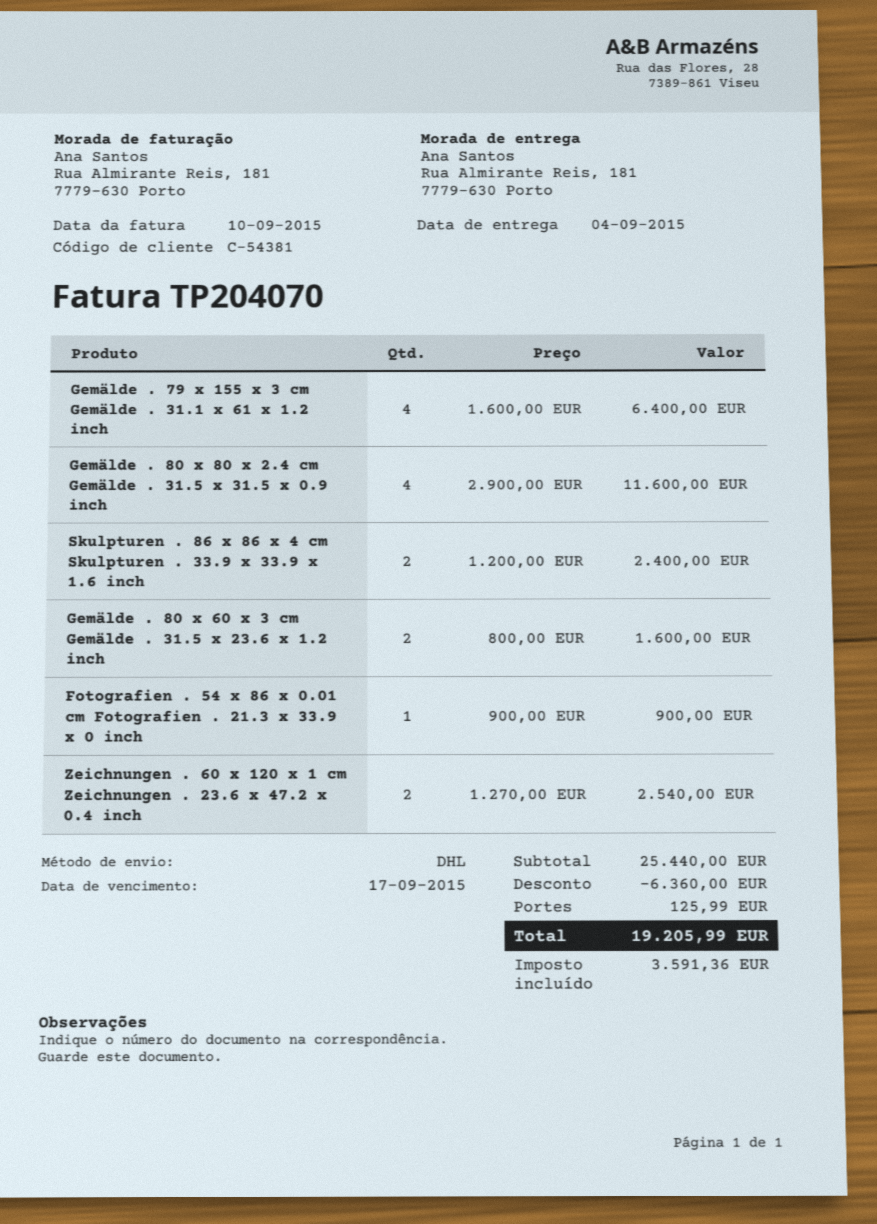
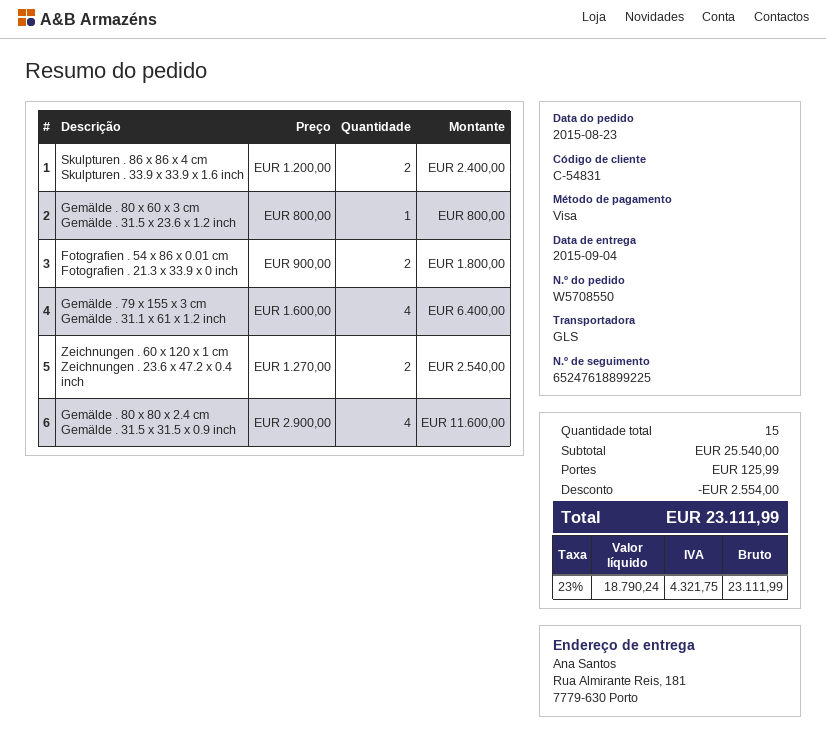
customer number: C-54381 -> C-54831
shipping method: DHL -> GLS
Gemälde . 80 x 60 x 3 cm Gemälde . 31.5 x 23.6 x 1.2 inch: 2 x 800.00 = 1600.00 -> 1 x 800.00 = 800.00
Fotografien . 54 x 86 x 0.01 cm Fotografien . 21.3 x 33.9 x 0 inch: 1 x 900.00 = 900.00 -> 2 x 900.00 = 1800.00
subtotal: 25440.00 -> 25540.00
discount: 6360.00 -> 2554.00
tax: 3591.36 -> 4321.75
total: 19205.99 -> 23111.99

